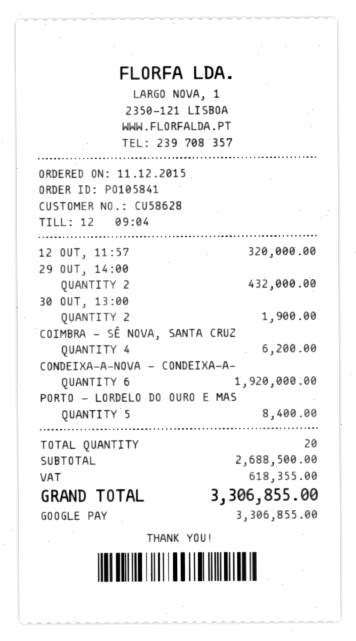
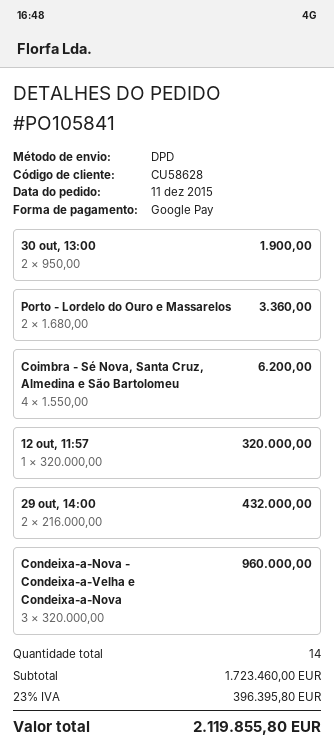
CONDEIXA-A-NOVA - CONDEIXA-A-: 6 for 1920000.00 -> 3 for 960000.00
PORTO - LORDELO DO OURO E MAS: 5 for 8400.00 -> 2 for 3360.00
total quantity: 20 -> 14
subtotal: 2688500.00 -> 1723460.00
tax: 618355.00 -> 396395.80
total: 3306855.00 -> 2119855.80

